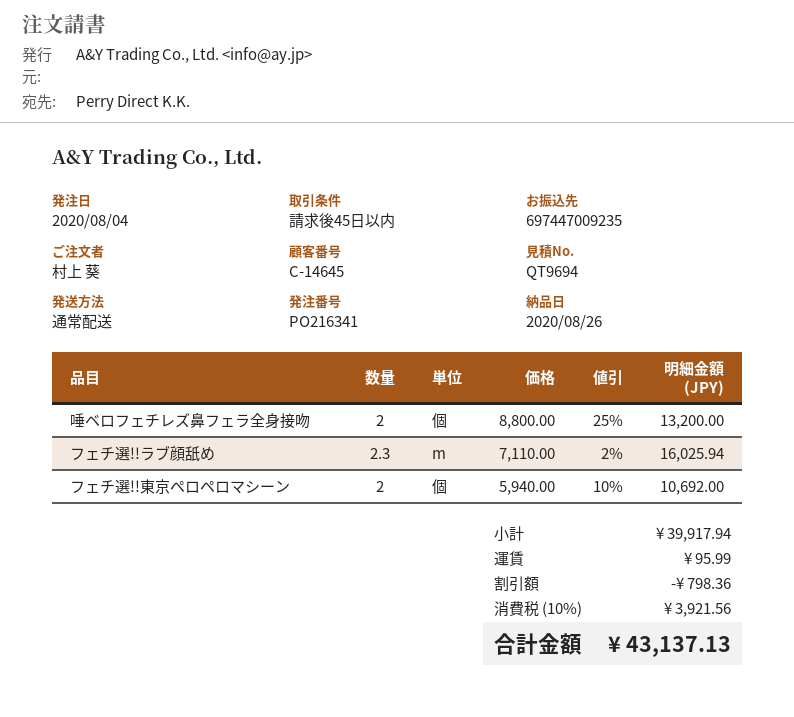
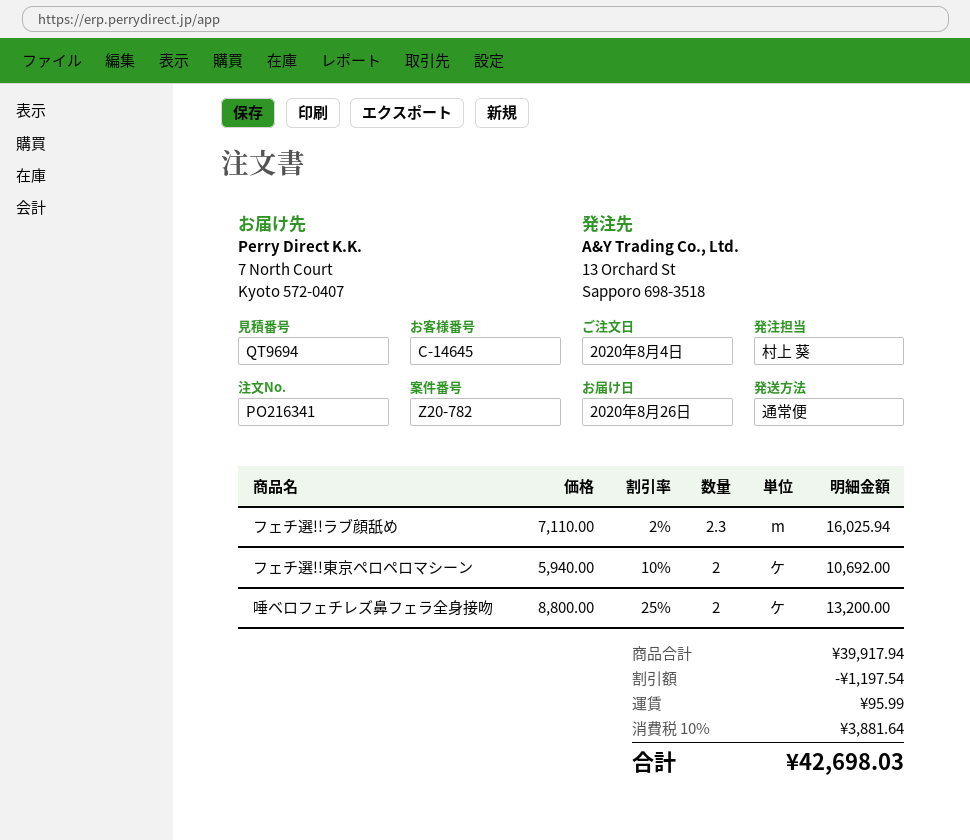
discount: 798.36 -> 1197.54
tax: 10% = 3921.56 -> 10% = 3881.64
total: 43137.13 -> 42698.03

